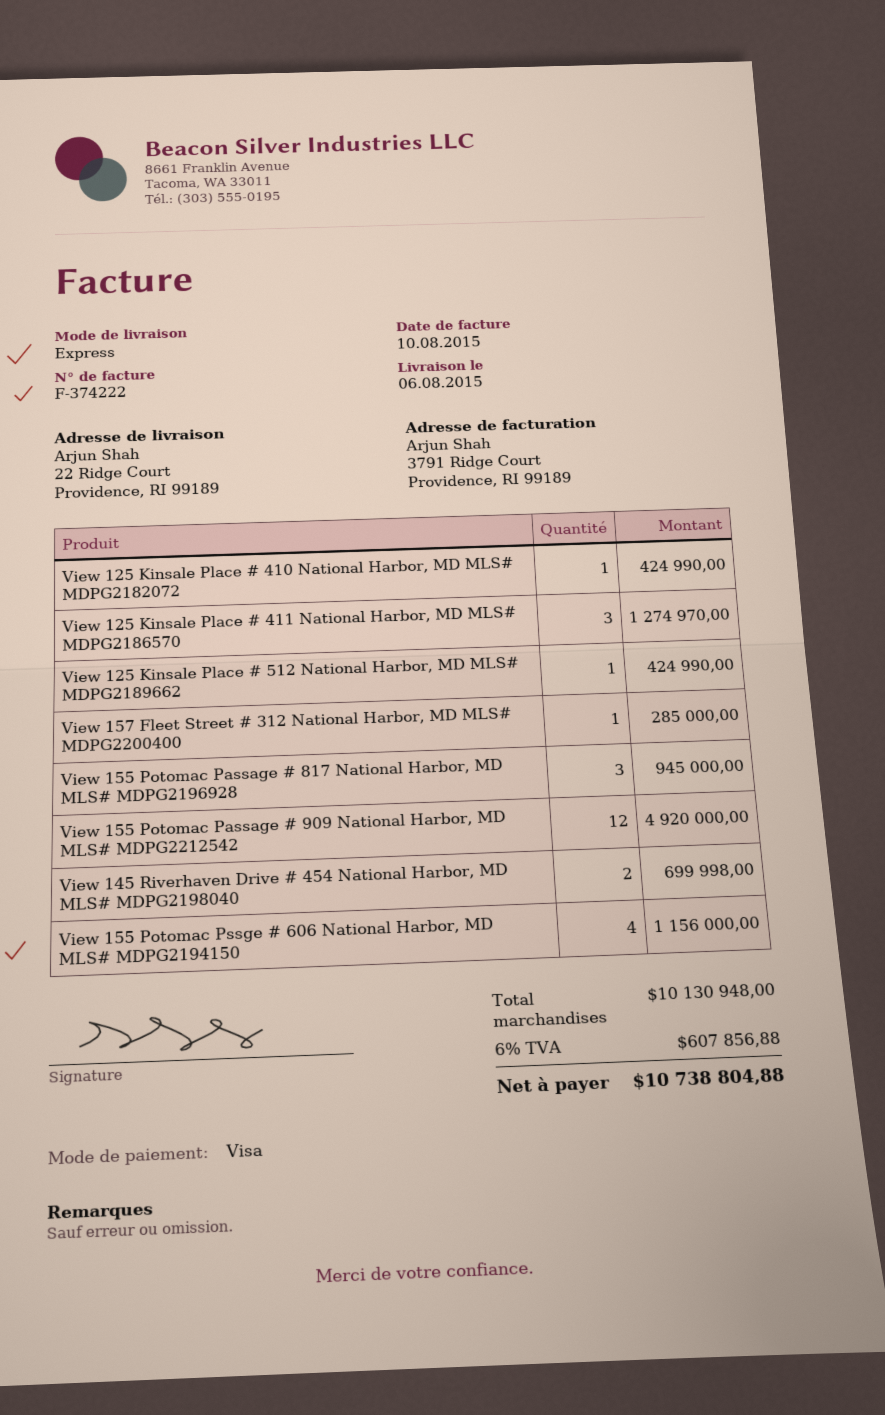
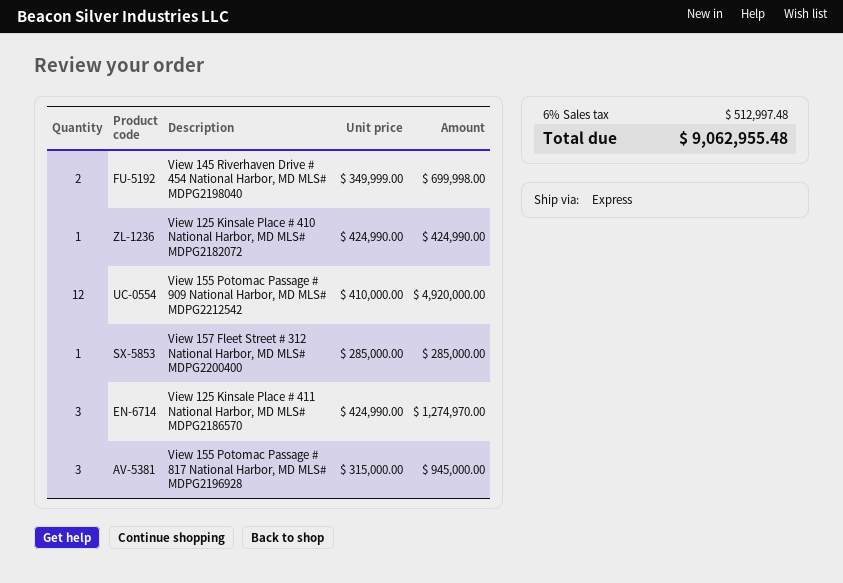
View 125 Kinsale Place # 512 National Harbor, MD MLS# MDPG2189662: 1 for 424990.00 -> none
View 155 Potomac Pssge # 606 National Harbor, MD MLS# MDPG2194150: 4 for 1156000.00 -> none
tax: 6% = 607856.88 -> 6% = 512997.48
total: 10738804.88 -> 9062955.48

